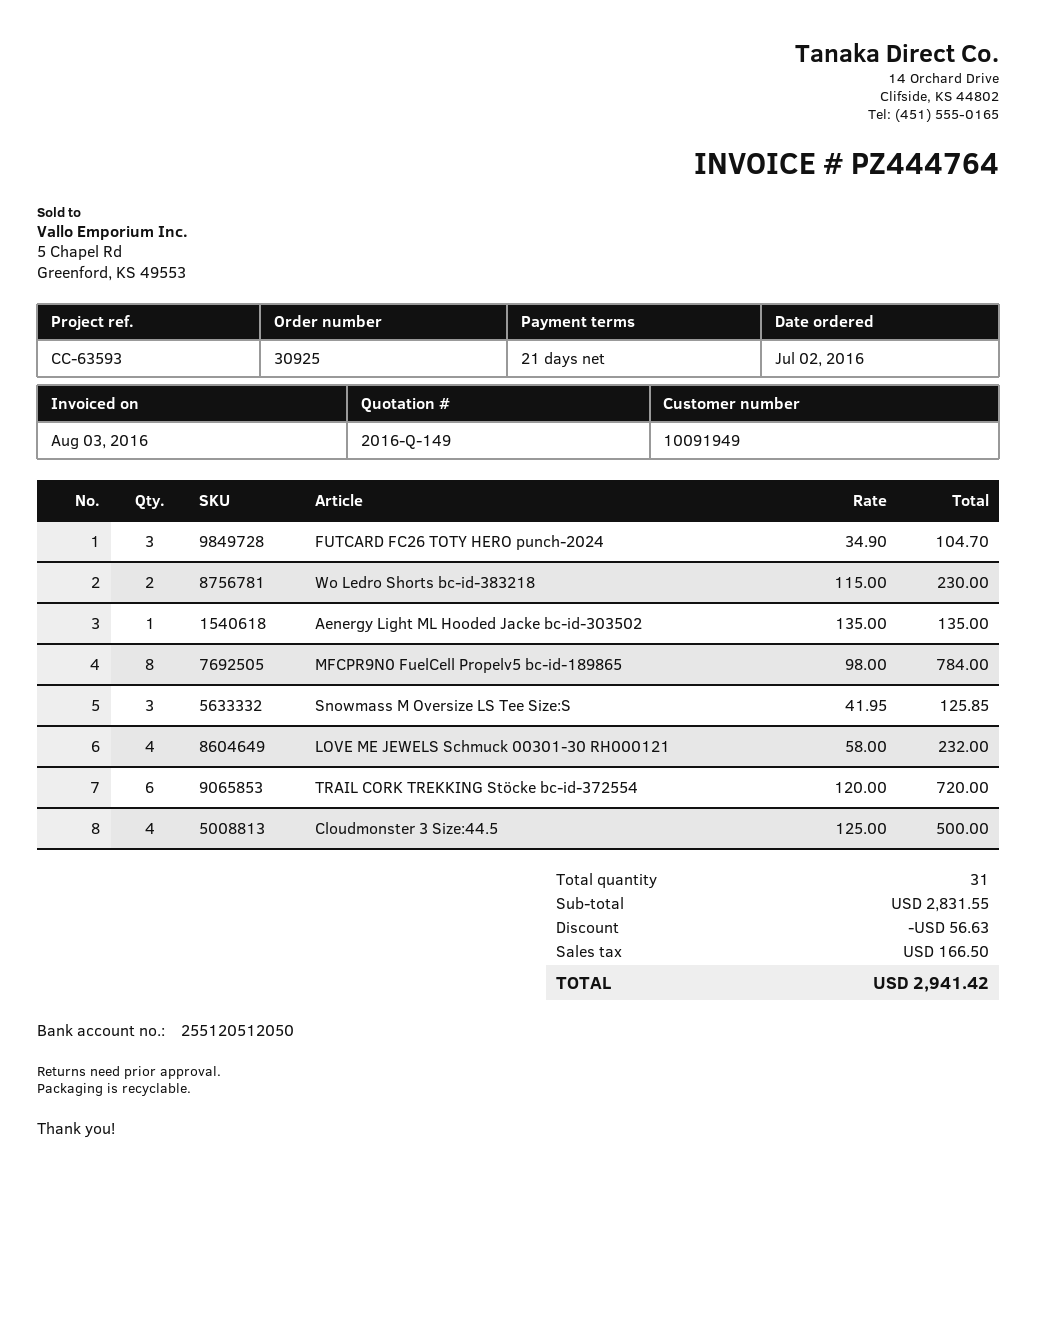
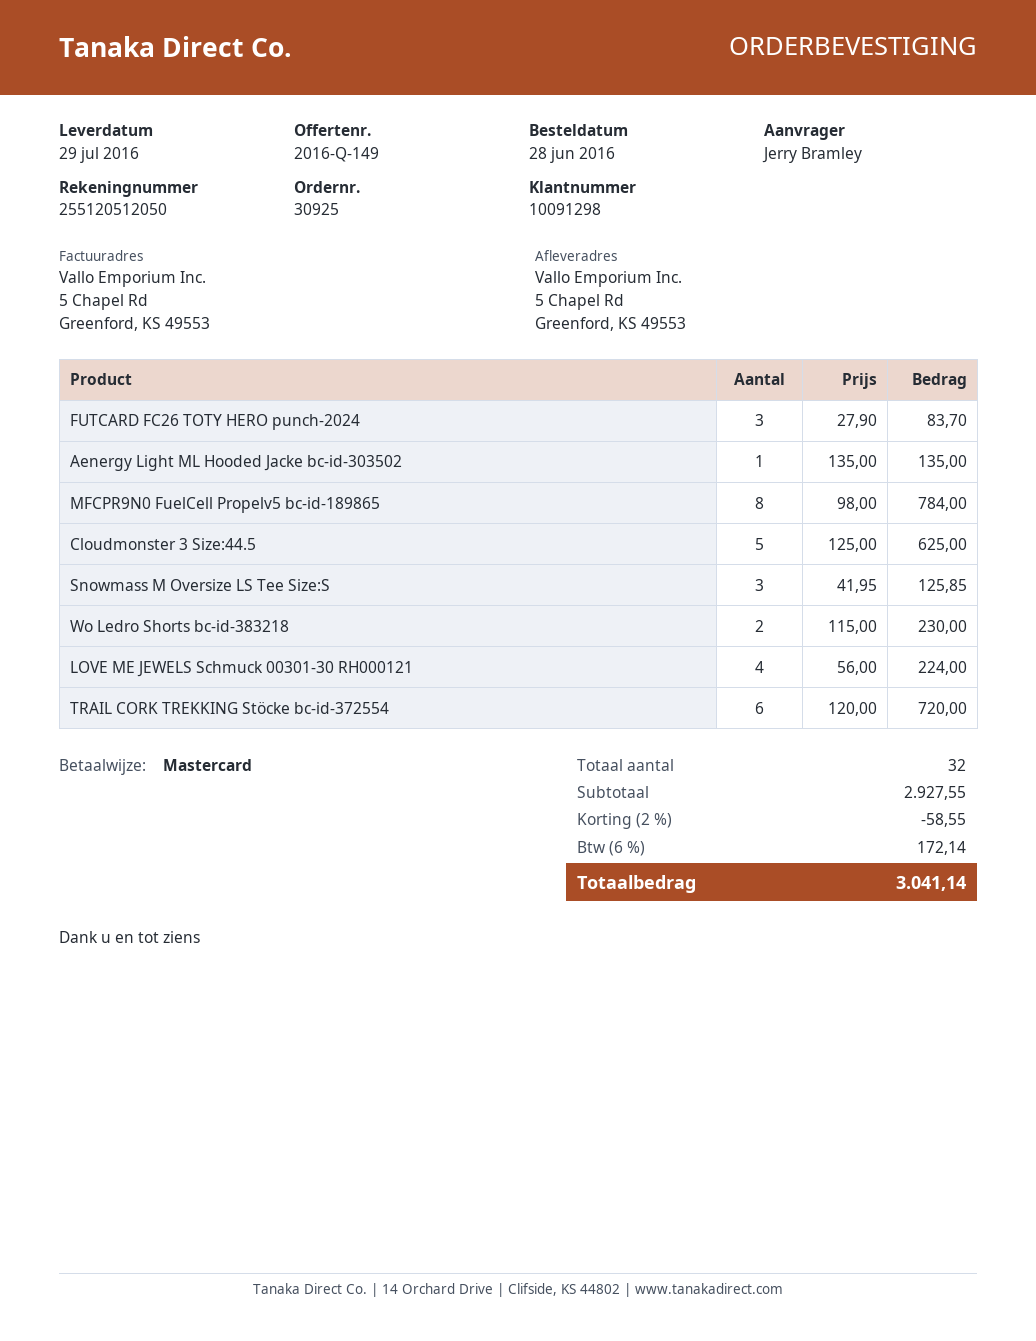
order date: 2016-07-02 -> 2016-06-28
customer number: 10091949 -> 10091298
FUTCARD FC26 TOTY HERO punch-2024: 3 x 34.90 = 104.70 -> 3 x 27.90 = 83.70
LOVE ME JEWELS Schmuck 00301-30 RH000121: 4 x 58.00 = 232.00 -> 4 x 56.00 = 224.00
Cloudmonster 3 Size:44.5: 4 x 125.00 = 500.00 -> 5 x 125.00 = 625.00
total quantity: 31 -> 32
subtotal: 2831.55 -> 2927.55
discount: 56.63 -> 58.55
tax: 166.50 -> 172.14
total: 2941.42 -> 3041.14

